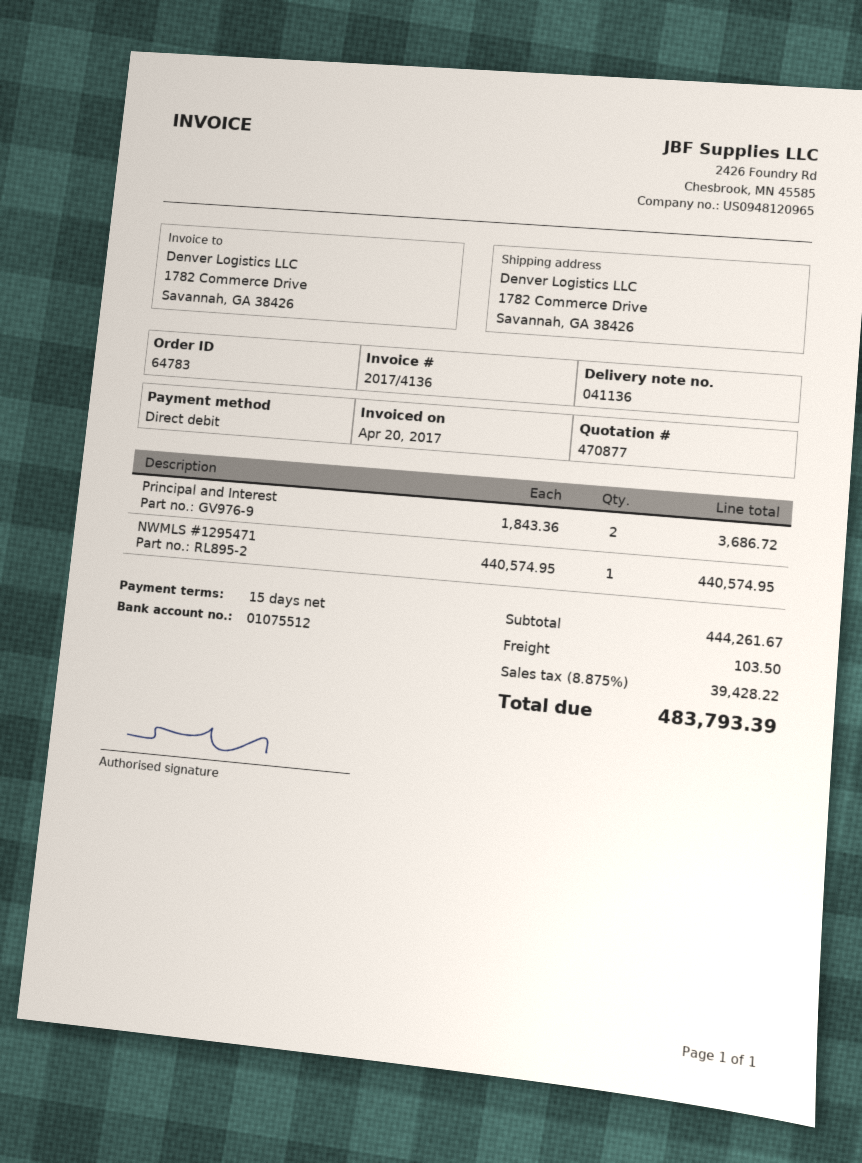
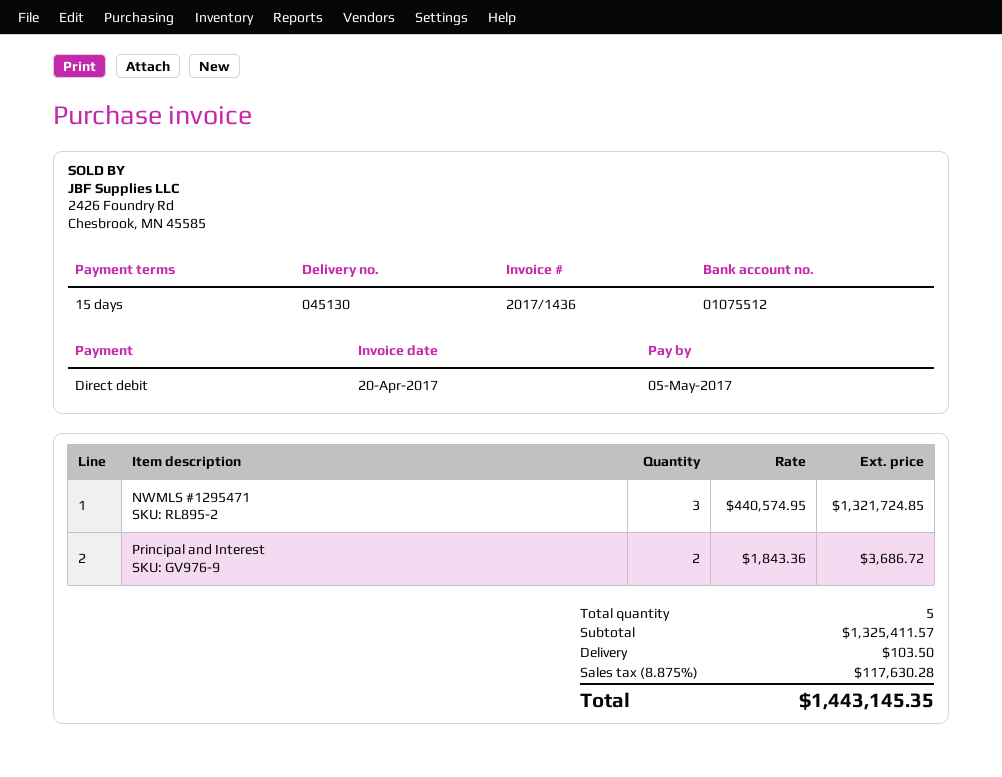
delivery note number: 041136 -> 045130
invoice number: 2017/4136 -> 2017/1436
NWMLS #1295471: 1 x 440574.95 = 440574.95 -> 3 x 440574.95 = 1321724.85
subtotal: 444261.67 -> 1325411.57
tax: 8.875% = 39428.22 -> 8.875% = 117630.28
total: 483793.39 -> 1443145.35

